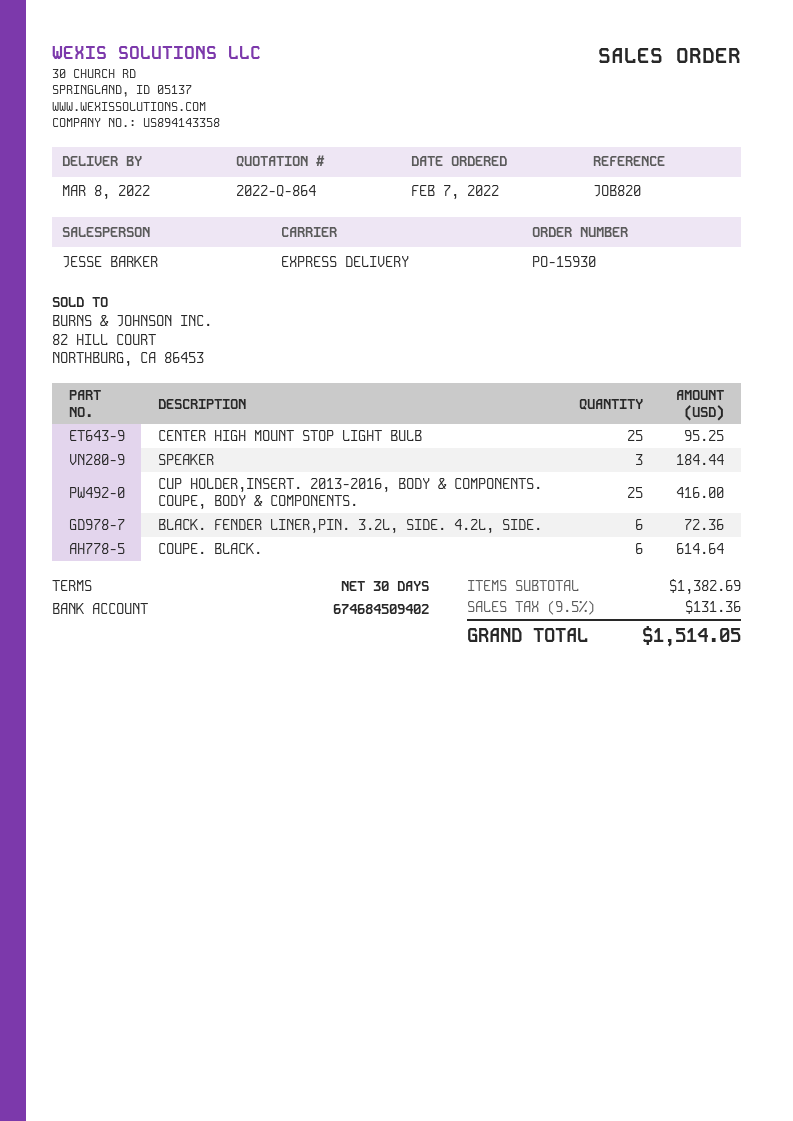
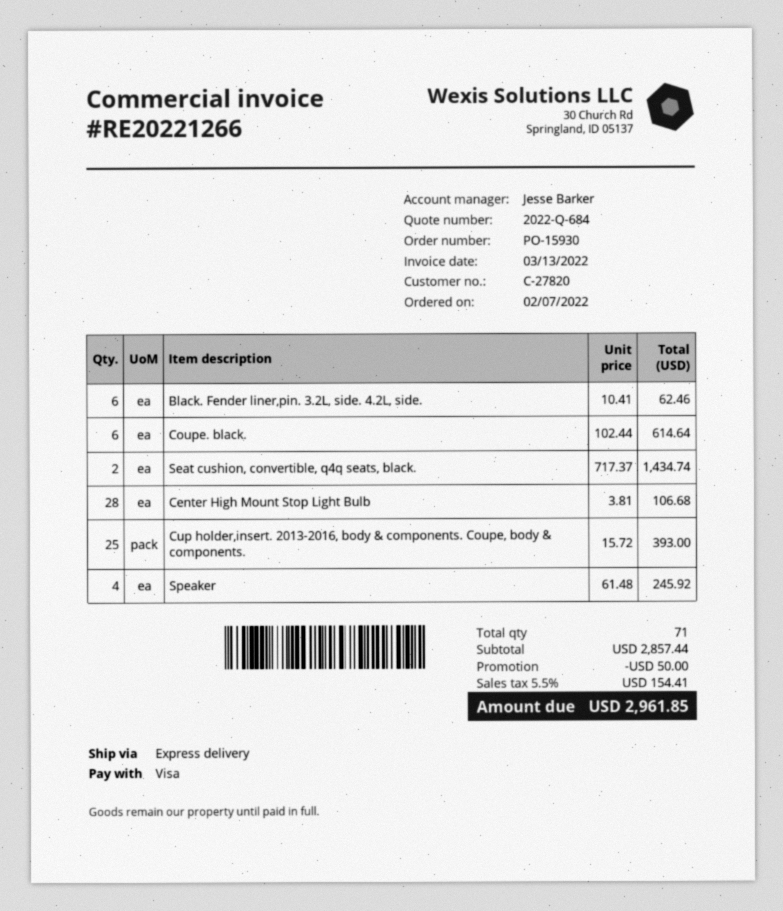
quote number: 2022-Q-864 -> 2022-Q-684
CENTER HIGH MOUNT STOP LIGHT BULB: 25 for 95.25 -> 28 for 106.68
SPEAKER: 3 for 184.44 -> 4 for 245.92
CUP HOLDER,INSERT. 2013-2016, BODY & COMPONENTS. COUPE, BODY & COMPONENTS.: 25 for 416.00 -> 25 for 393.00
BLACK. FENDER LINER,PIN. 3.2L, SIDE. 4.2L, SIDE.: 6 for 72.36 -> 6 for 62.46
Seat cushion, convertible, q4q seats, black.: none -> 2 for 1434.74
subtotal: 1382.69 -> 2857.44
discount: none -> 50.00
tax: 9.5% = 131.36 -> 5.5% = 154.41
total: 1514.05 -> 2961.85

